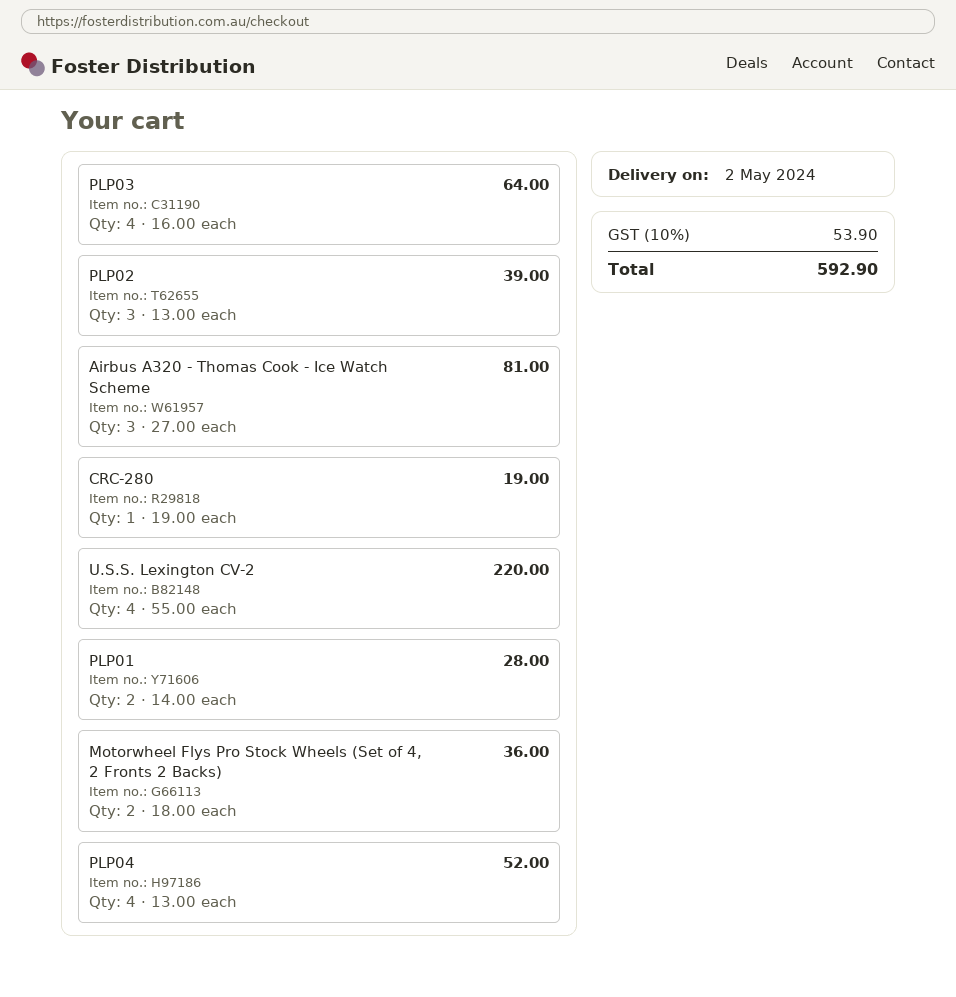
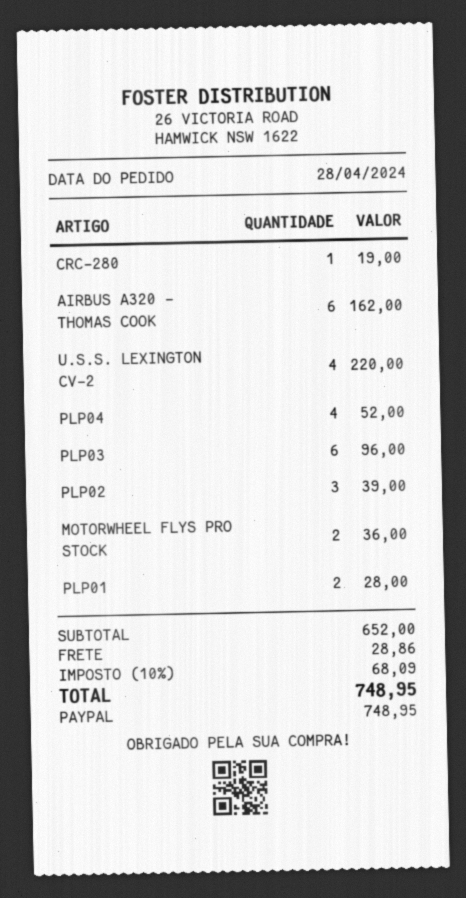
PLP03: 4 for 64.00 -> 6 for 96.00
Airbus A320 - Thomas Cook - Ice Watch Scheme: 3 for 81.00 -> 6 for 162.00
shipping: none -> 28.86
tax: 10% = 53.90 -> 10% = 68.09
total: 592.90 -> 748.95

